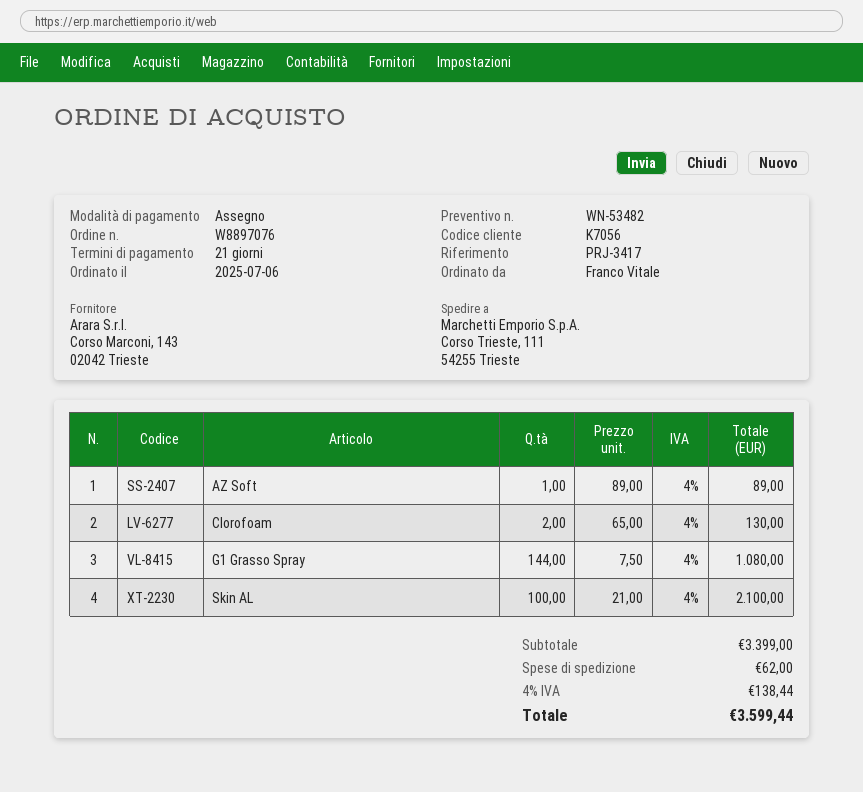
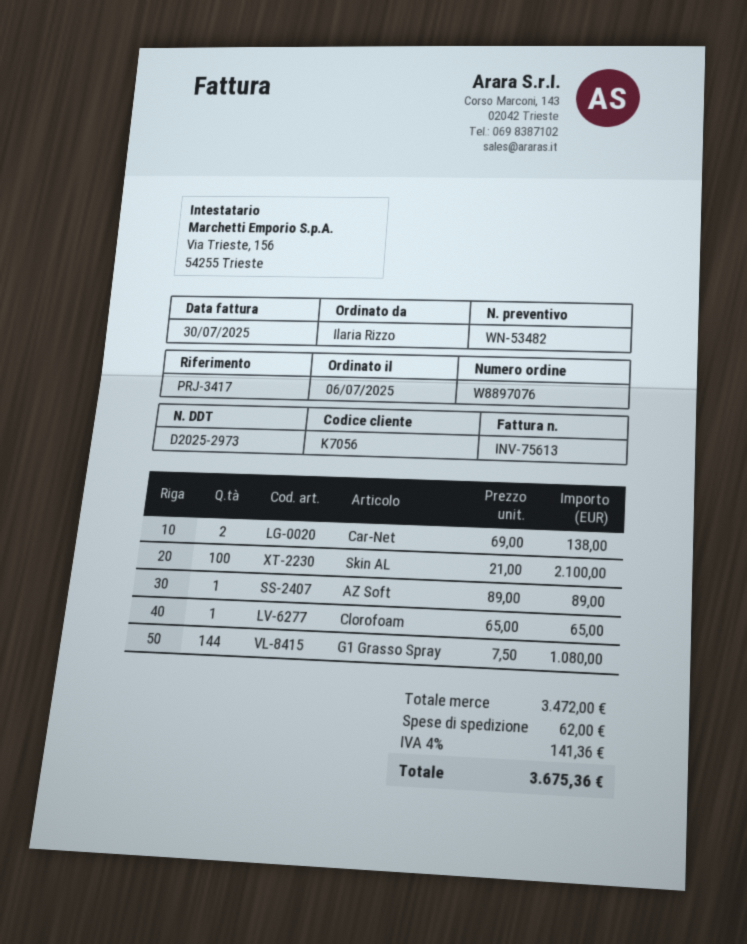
ordered by: Franco Vitale -> Ilaria Rizzo
Clorofoam: 2 x 65.00 = 130.00 -> 1 x 65.00 = 65.00
Car-Net: none -> 2 x 69.00 = 138.00
subtotal: 3399.00 -> 3472.00
tax: 4% = 138.44 -> 4% = 141.36
total: 3599.44 -> 3675.36

